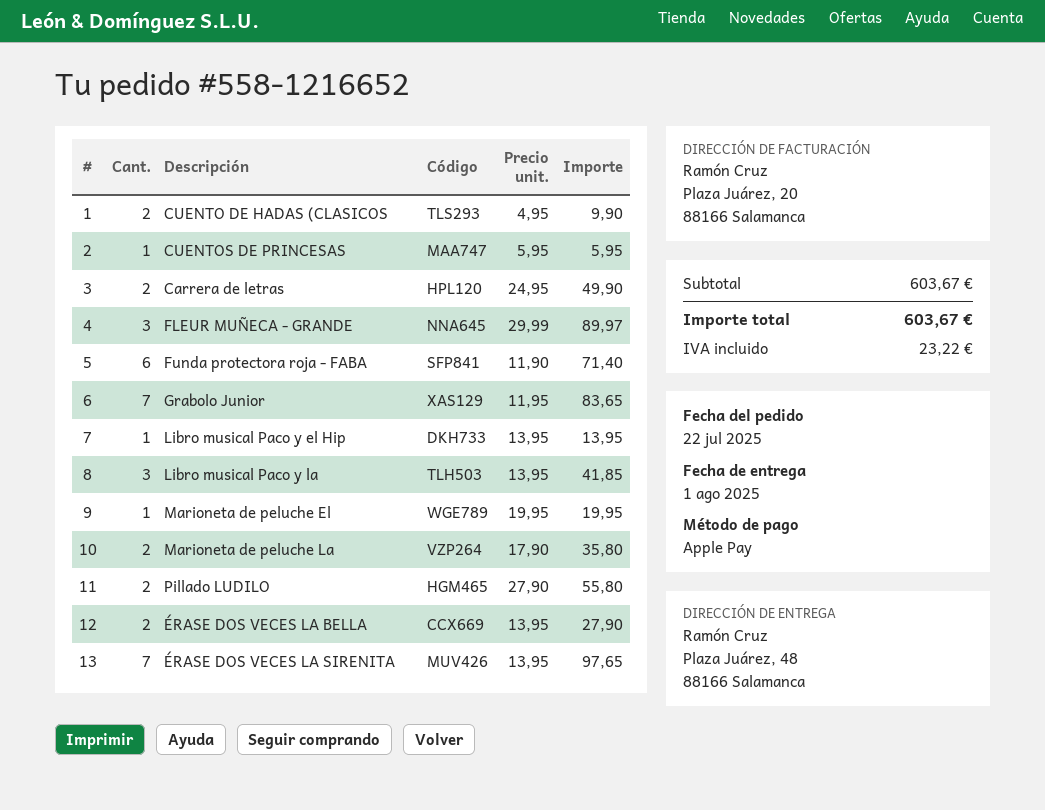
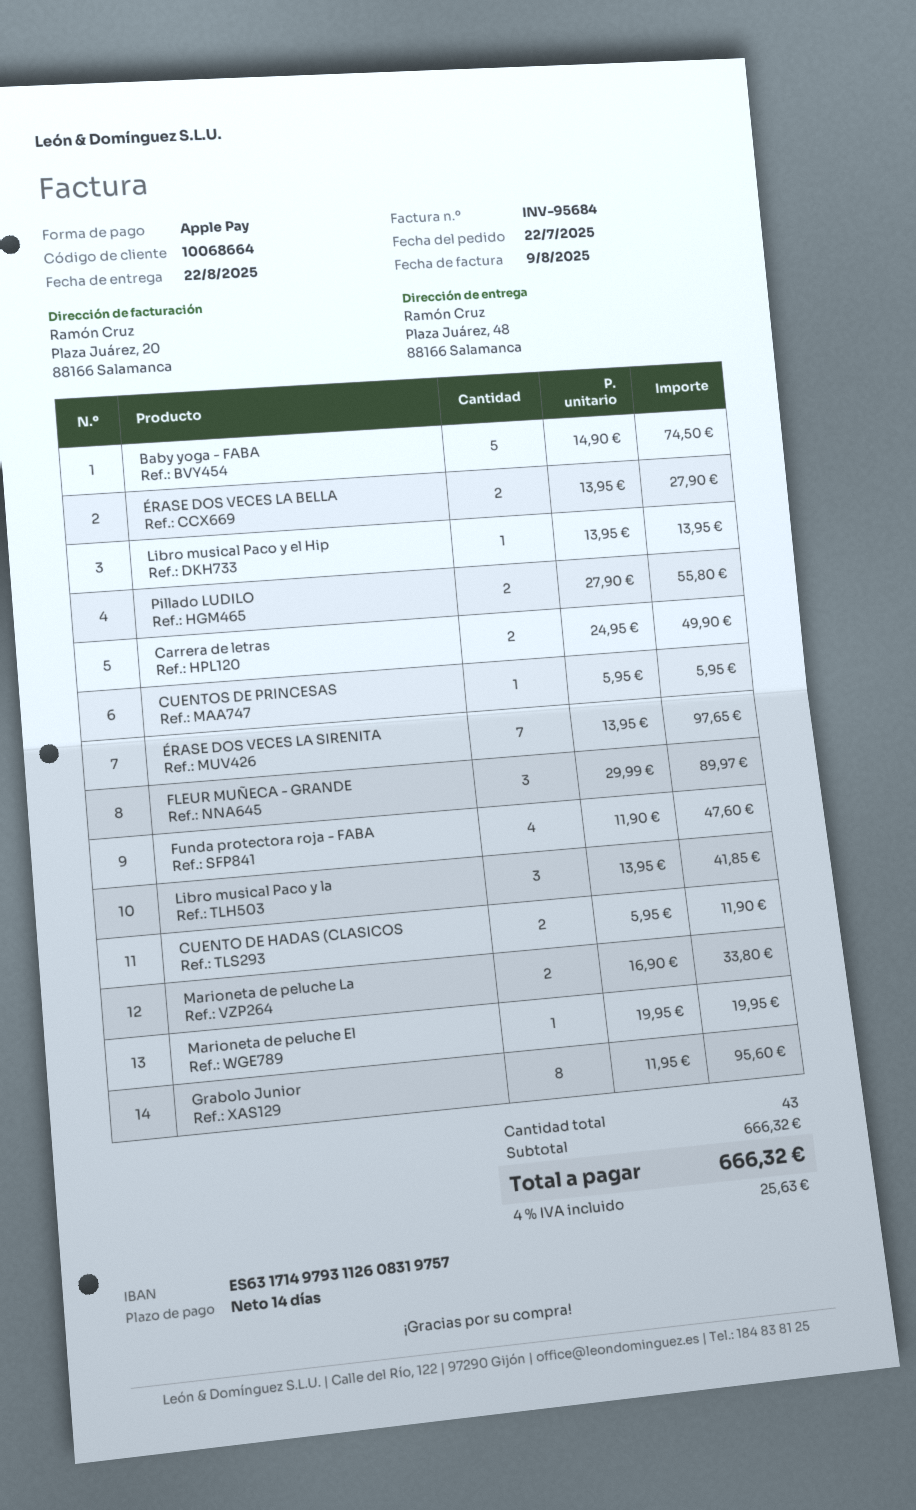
delivery date: 2025-08-01 -> 2025-08-22
CUENTO DE HADAS (CLASICOS: 2 x 4.95 = 9.90 -> 2 x 5.95 = 11.90
Funda protectora roja - FABA: 6 x 11.90 = 71.40 -> 4 x 11.90 = 47.60
Grabolo Junior: 7 x 11.95 = 83.65 -> 8 x 11.95 = 95.60
Marioneta de peluche La: 2 x 17.90 = 35.80 -> 2 x 16.90 = 33.80
Baby yoga - FABA: none -> 5 x 14.90 = 74.50
subtotal: 603.67 -> 666.32
tax: 23.22 -> 25.63
total: 603.67 -> 666.32

